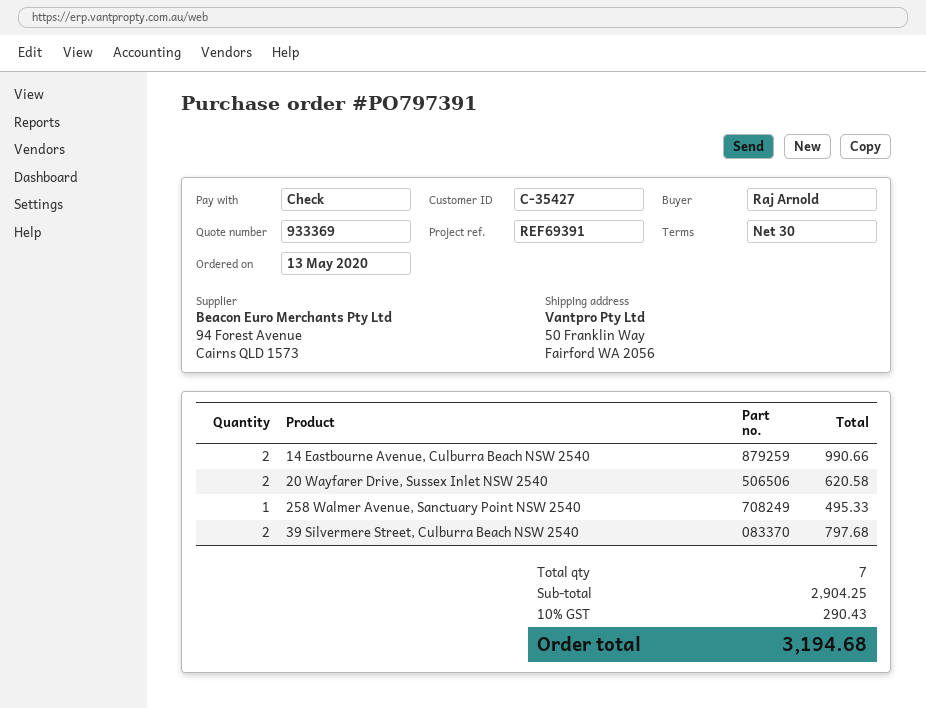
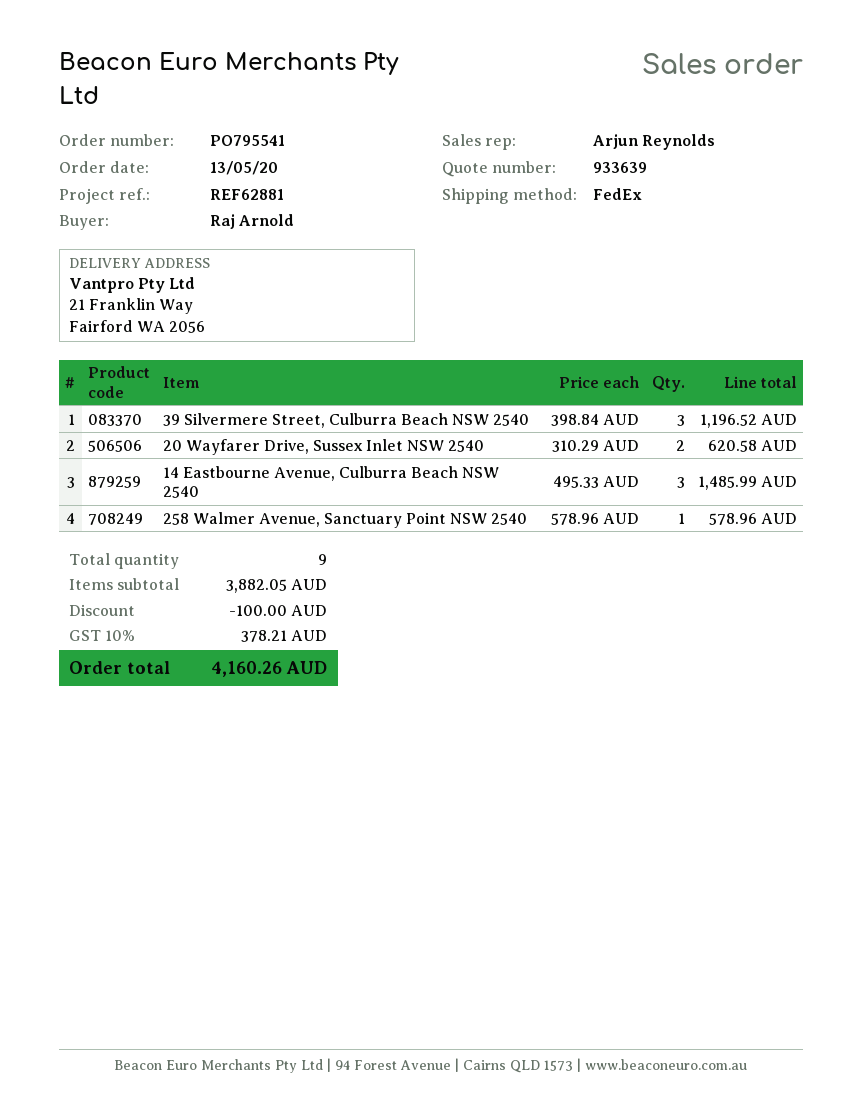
quote number: 933369 -> 933639
order number: PO797391 -> PO795541
reference: REF69391 -> REF62881
ship to: 50 Franklin Way, Fairford WA 2056 -> 21 Franklin Way, Fairford WA 2056
14 Eastbourne Avenue, Culburra Beach NSW 2540: 2 for 990.66 -> 3 for 1485.99
258 Walmer Avenue, Sanctuary Point NSW 2540: 1 for 495.33 -> 1 for 578.96
39 Silvermere Street, Culburra Beach NSW 2540: 2 for 797.68 -> 3 for 1196.52
total quantity: 7 -> 9
subtotal: 2904.25 -> 3882.05
discount: none -> 100.00
tax: 10% = 290.43 -> 10% = 378.21
total: 3194.68 -> 4160.26

